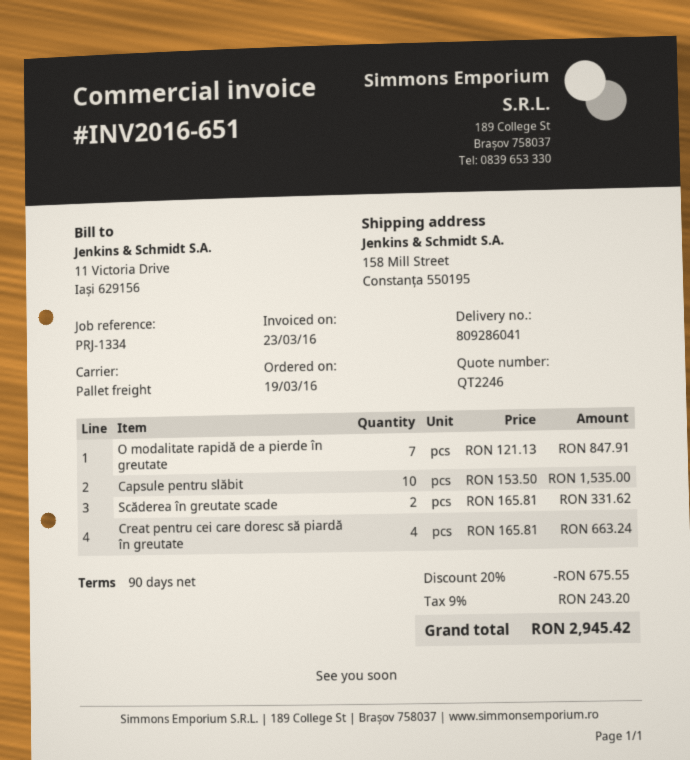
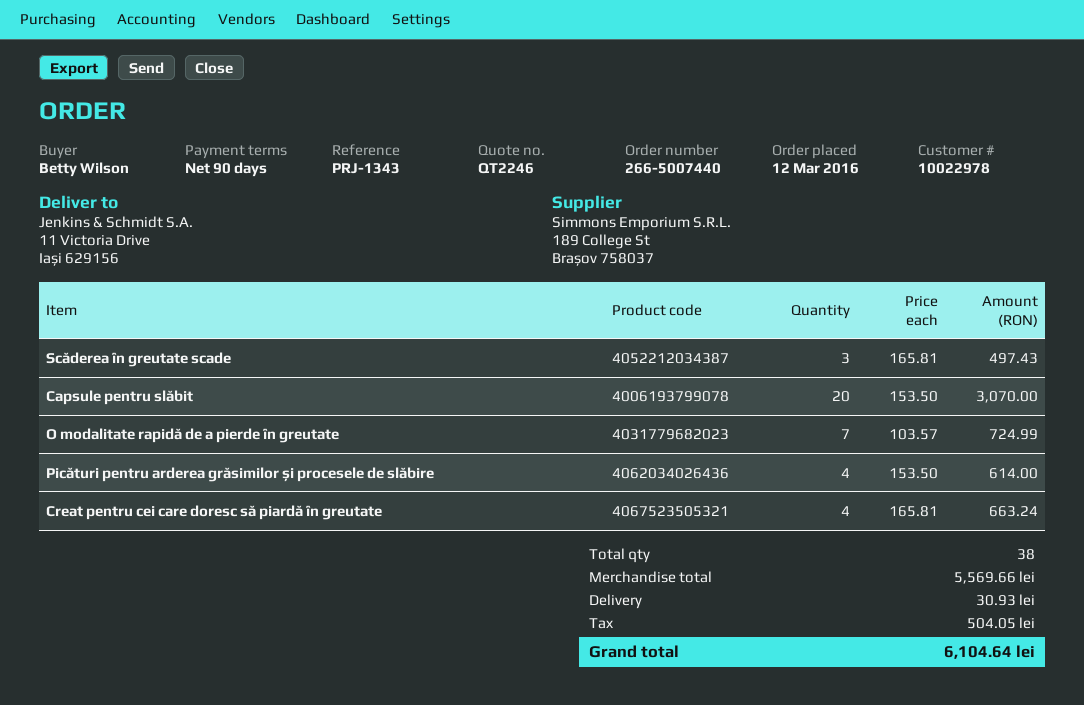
order date: 2016-03-19 -> 2016-03-12
reference: PRJ-1334 -> PRJ-1343
ship to: 158 Mill Street, Constanța 550195 -> 11 Victoria Drive, Iași 629156
O modalitate rapidă de a pierde în greutate: 7 x 121.13 = 847.91 -> 7 x 103.57 = 724.99
Capsule pentru slăbit: 10 x 153.50 = 1535.00 -> 20 x 153.50 = 3070.00
Scăderea în greutate scade: 2 x 165.81 = 331.62 -> 3 x 165.81 = 497.43
Picături pentru arderea grăsimilor și procesele de slăbire: none -> 4 x 153.50 = 614.00
discount: 20% = 675.55 -> none
shipping: none -> 30.93
tax: 243.20 -> 504.05
total: 2945.42 -> 6104.64

